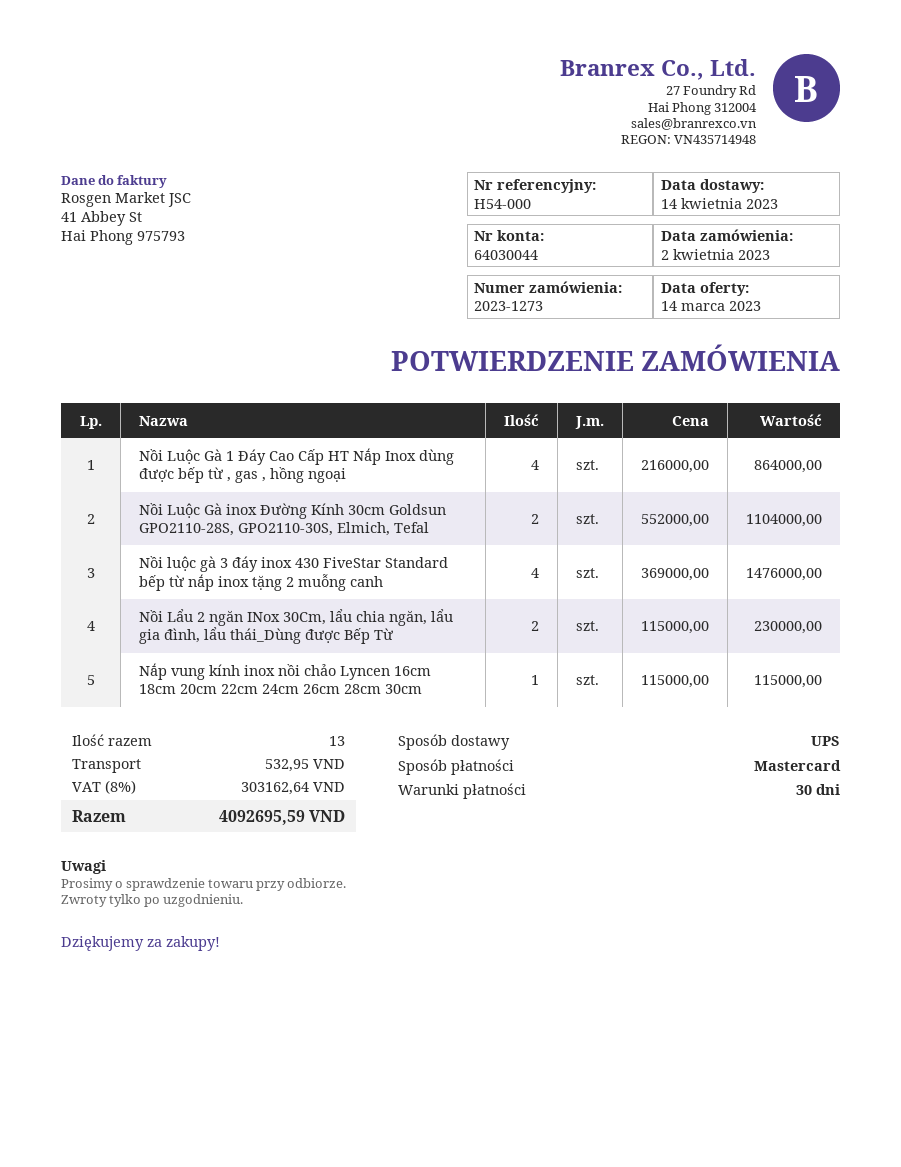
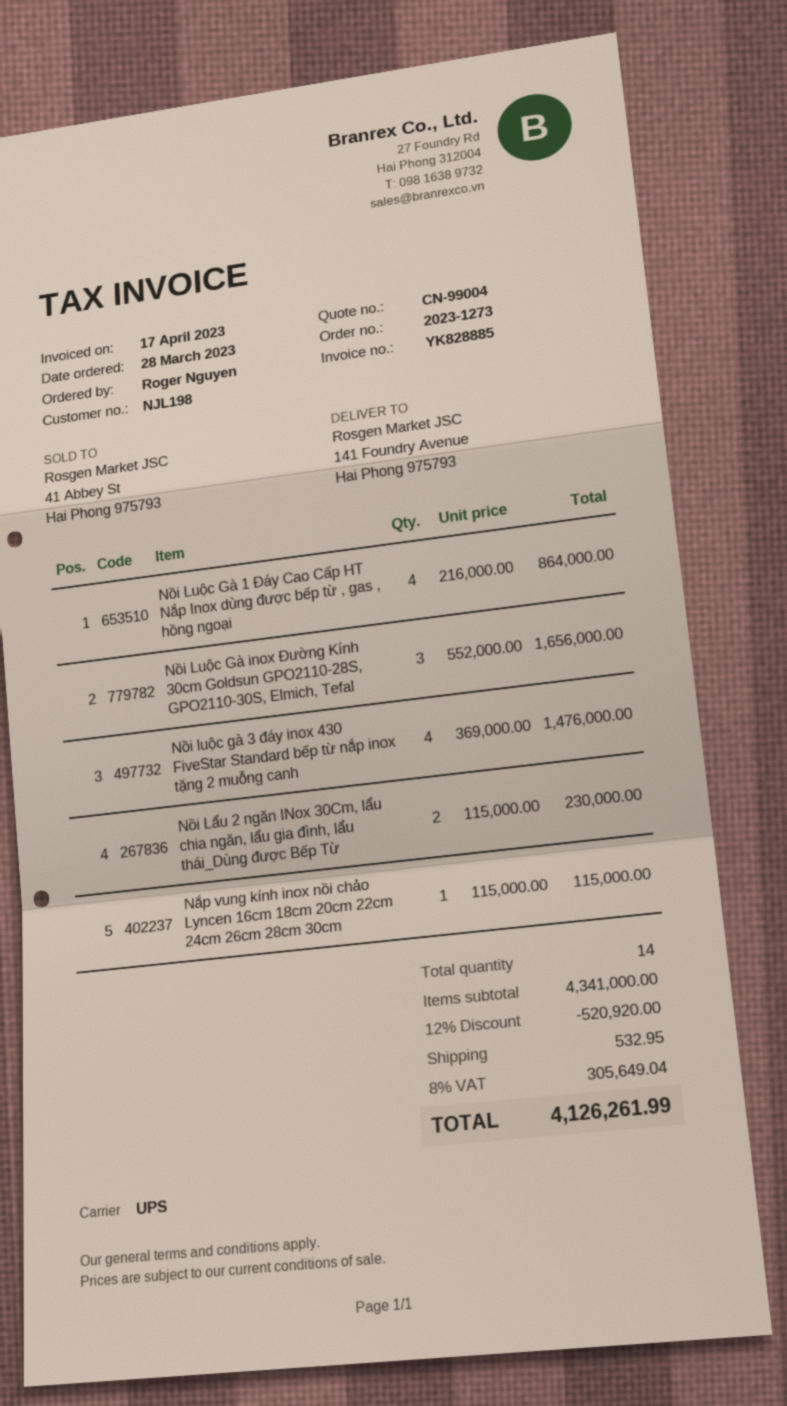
order date: 2023-04-02 -> 2023-03-28
Nồi Luộc Gà inox Đường Kính 30cm Goldsun GPO2110-28S, GPO2110-30S, Elmich, Tefal: 2 x 552000.00 = 1104000.00 -> 3 x 552000.00 = 1656000.00
total quantity: 13 -> 14
discount: none -> 12% = 520920.00
tax: 8% = 303162.64 -> 8% = 305649.04
total: 4092695.59 -> 4126261.99

